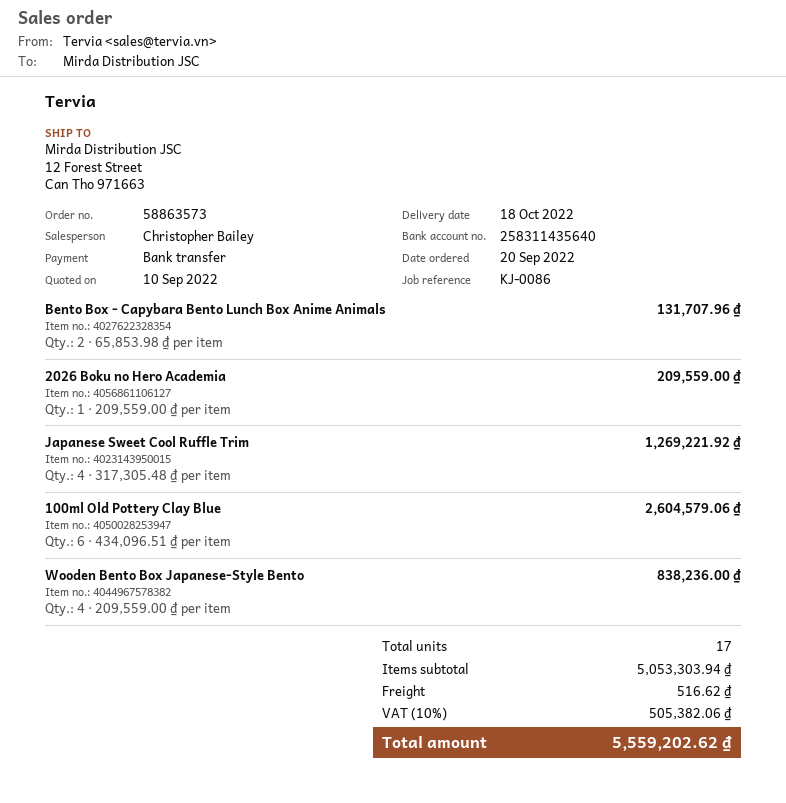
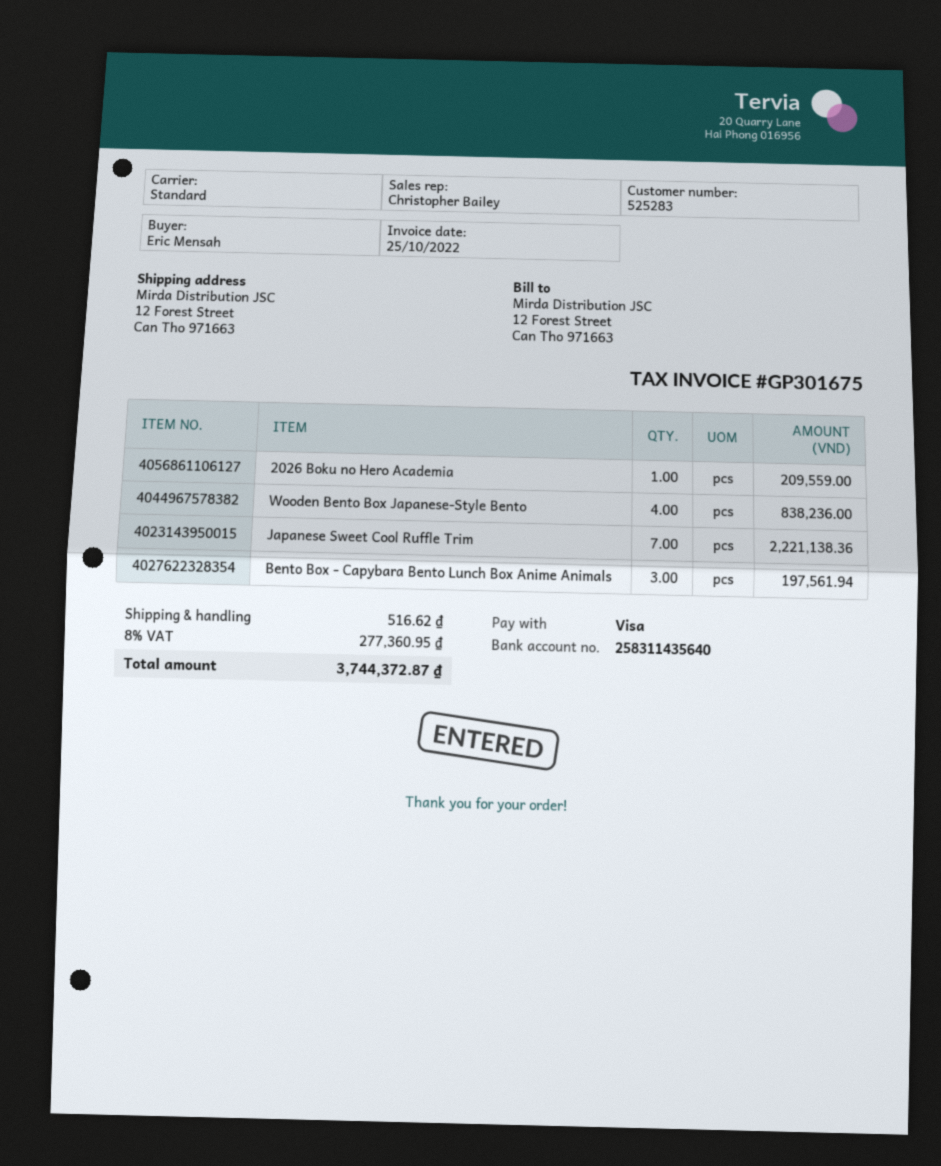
payment method: bank transfer -> Visa
Bento Box - Capybara Bento Lunch Box Anime Animals: 2 for 131707.96 -> 3 for 197561.94
Japanese Sweet Cool Ruffle Trim: 4 for 1269221.92 -> 7 for 2221138.36
100ml Old Pottery Clay Blue: 6 for 2604579.06 -> none
tax: 10% = 505382.06 -> 8% = 277360.95
total: 5559202.62 -> 3744372.87

